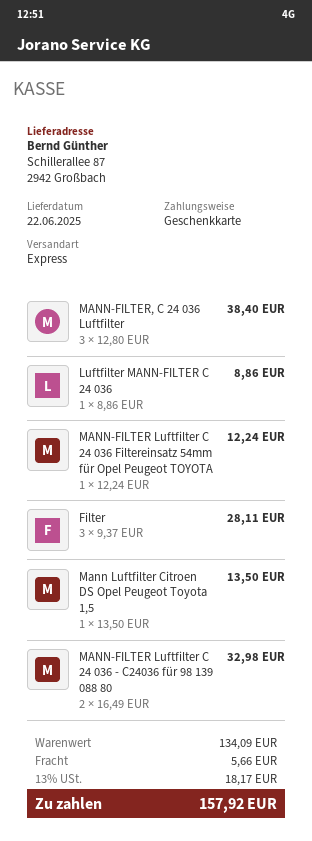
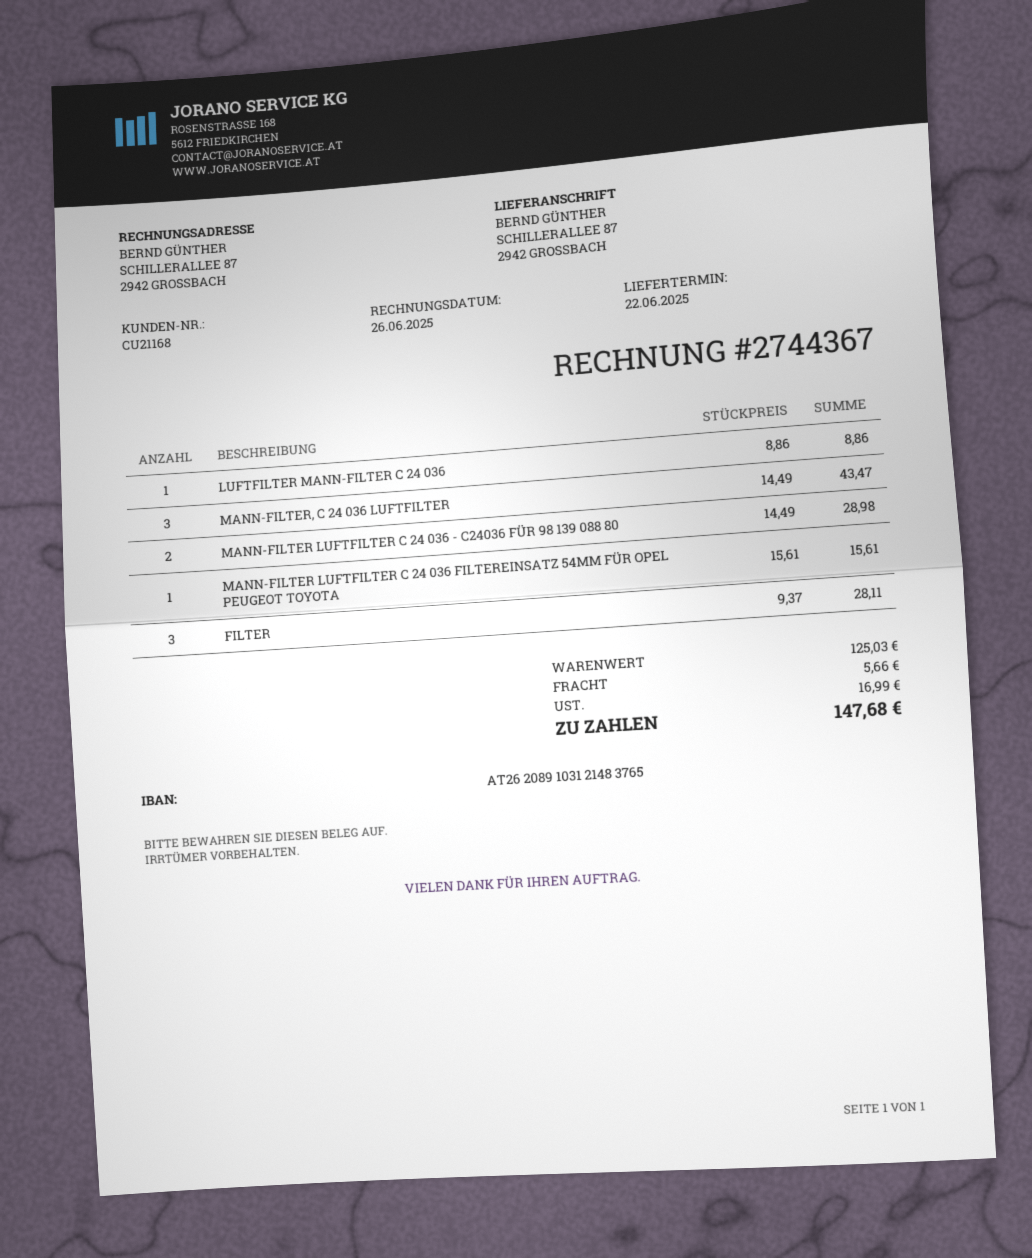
MANN-FILTER, C 24 036 Luftfilter: 3 x 12.80 = 38.40 -> 3 x 14.49 = 43.47
MANN-FILTER Luftfilter C 24 036 Filtereinsatz 54mm für Opel Peugeot TOYOTA: 1 x 12.24 = 12.24 -> 1 x 15.61 = 15.61
Mann Luftfilter Citroen DS Opel Peugeot Toyota 1,5: 1 x 13.50 = 13.50 -> none
MANN-FILTER Luftfilter C 24 036 - C24036 für 98 139 088 80: 2 x 16.49 = 32.98 -> 2 x 14.49 = 28.98
subtotal: 134.09 -> 125.03
tax: 18.17 -> 16.99
total: 157.92 -> 147.68

